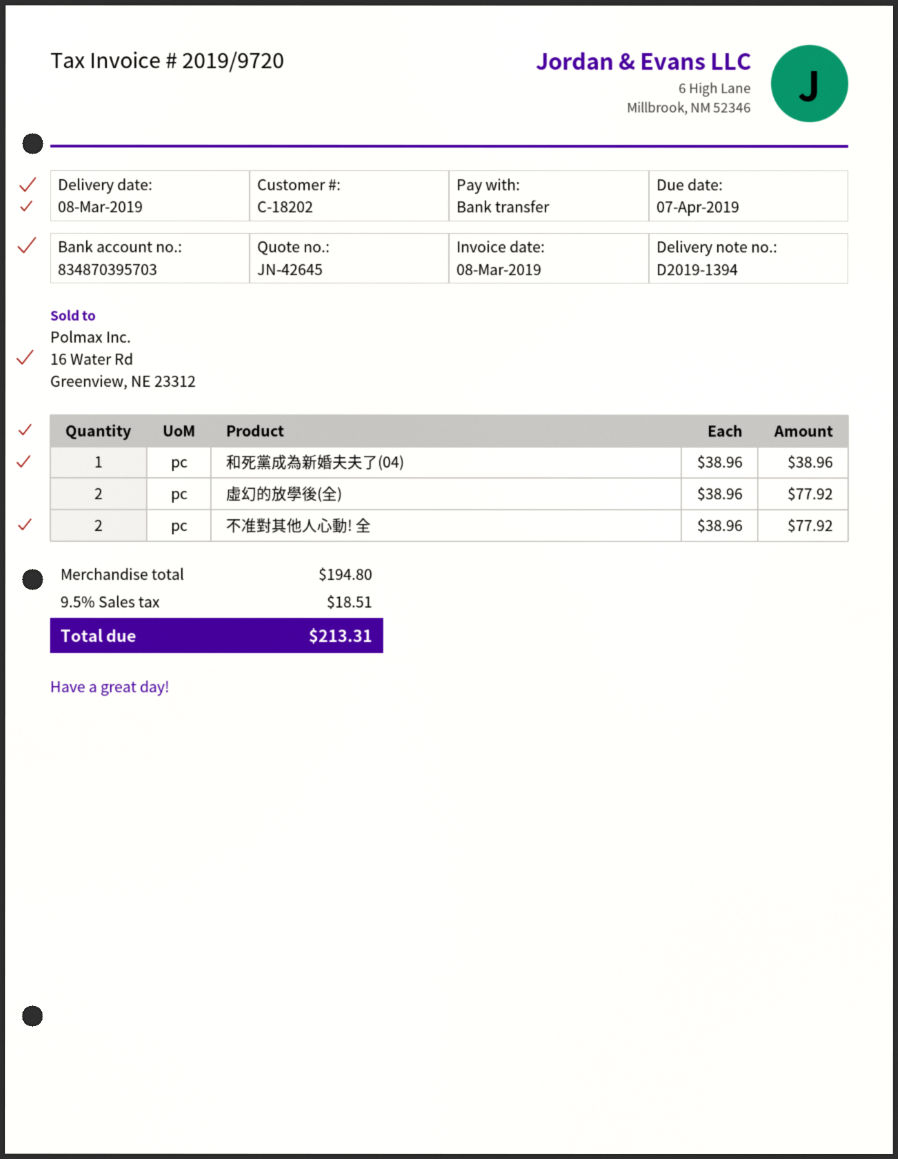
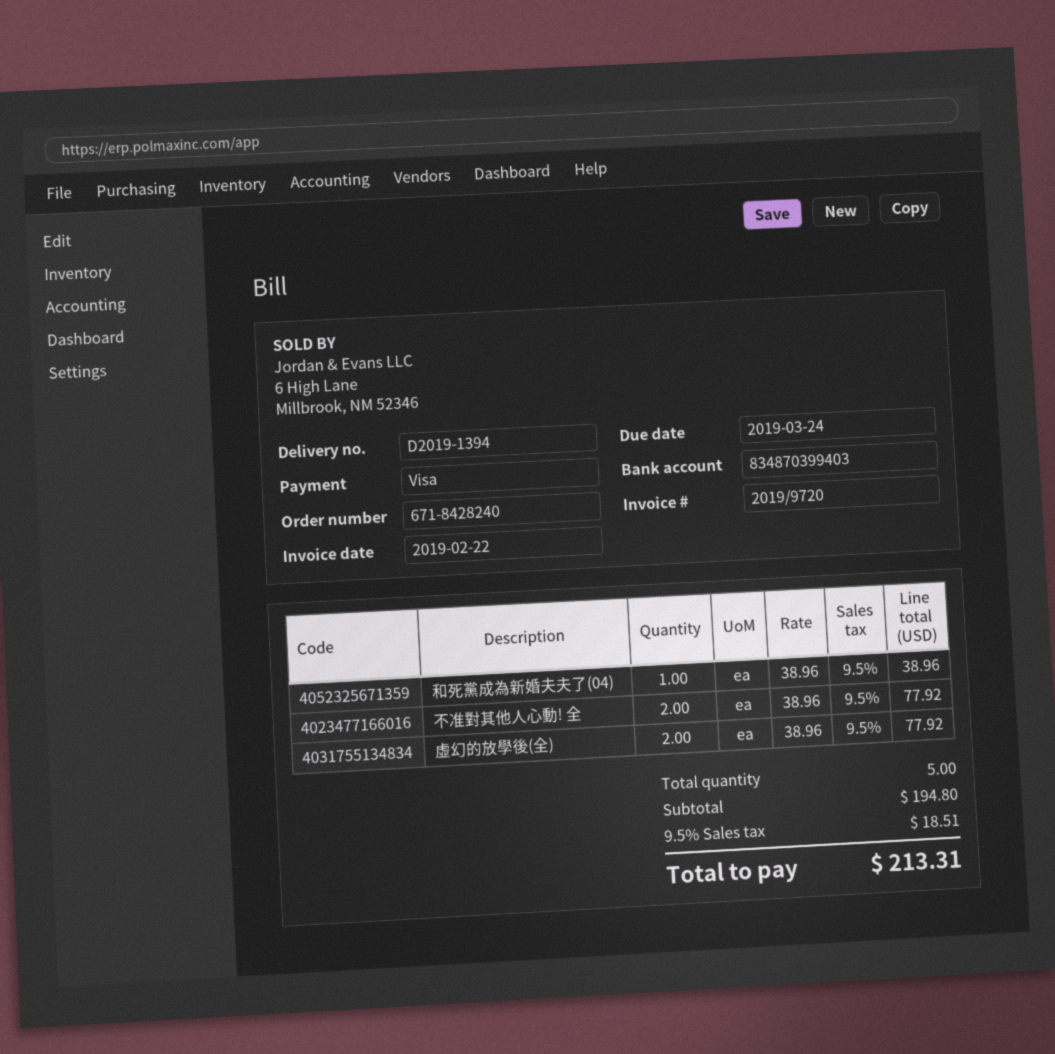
invoice date: 2019-03-08 -> 2019-02-22
due date: 2019-04-07 -> 2019-03-24
payment method: bank transfer -> Visa
bank account: 834870395703 -> 834870399403

